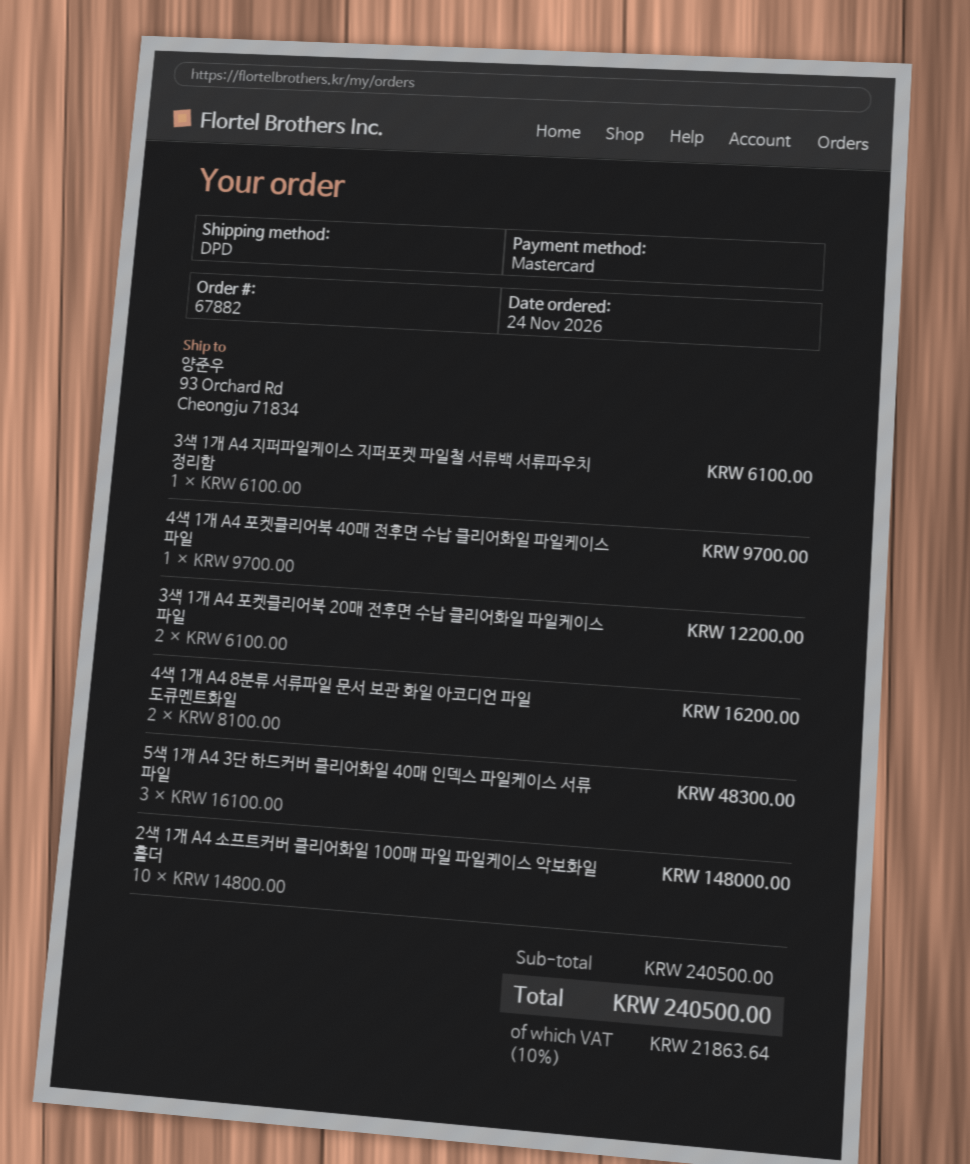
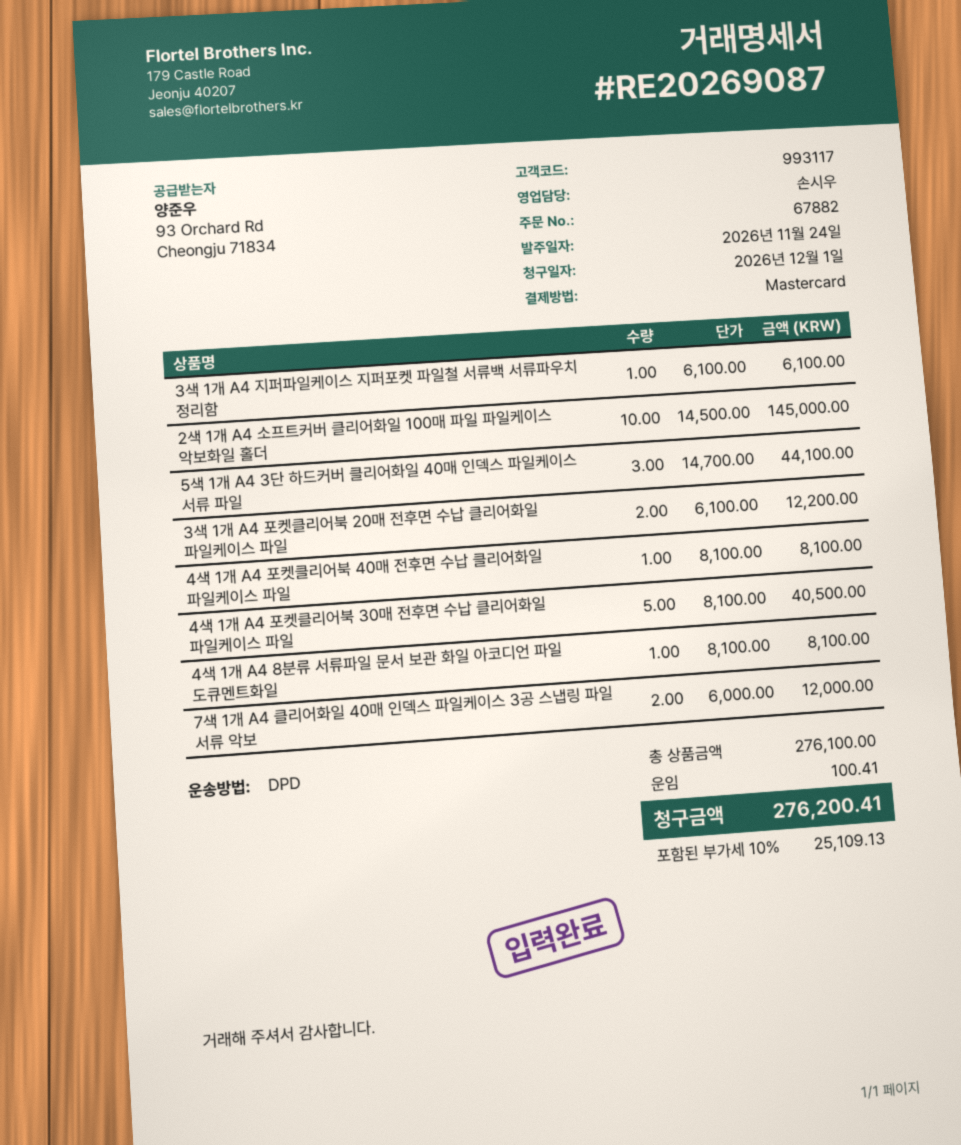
4색 1개 A4 포켓클리어북 40매 전후면 수납 클리어화일 파일케이스 파일: 1 x 9700.00 = 9700.00 -> 1 x 8100.00 = 8100.00
4색 1개 A4 8분류 서류파일 문서 보관 화일 아코디언 파일 도큐멘트화일: 2 x 8100.00 = 16200.00 -> 1 x 8100.00 = 8100.00
5색 1개 A4 3단 하드커버 클리어화일 40매 인덱스 파일케이스 서류 파일: 3 x 16100.00 = 48300.00 -> 3 x 14700.00 = 44100.00
2색 1개 A4 소프트커버 클리어화일 100매 파일 파일케이스 악보화일 홀더: 10 x 14800.00 = 148000.00 -> 10 x 14500.00 = 145000.00
4색 1개 A4 포켓클리어북 30매 전후면 수납 클리어화일 파일케이스 파일: none -> 5 x 8100.00 = 40500.00
7색 1개 A4 클리어화일 40매 인덱스 파일케이스 3공 스냅링 파일 서류 악보: none -> 2 x 6000.00 = 12000.00
subtotal: 240500.00 -> 276100.00
shipping: none -> 100.41
tax: 10% = 21863.64 -> 10% = 25109.13
total: 240500.00 -> 276200.41

